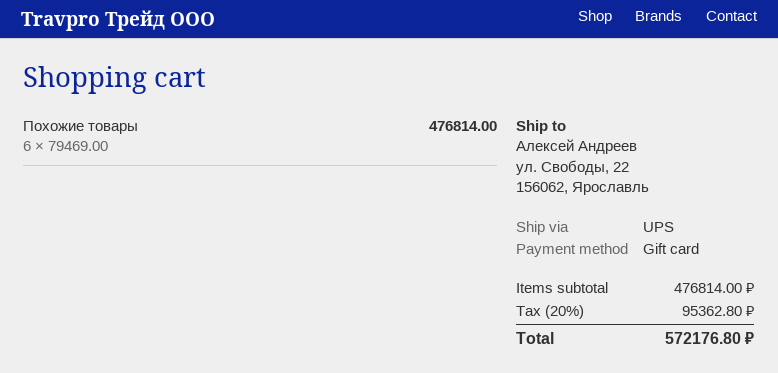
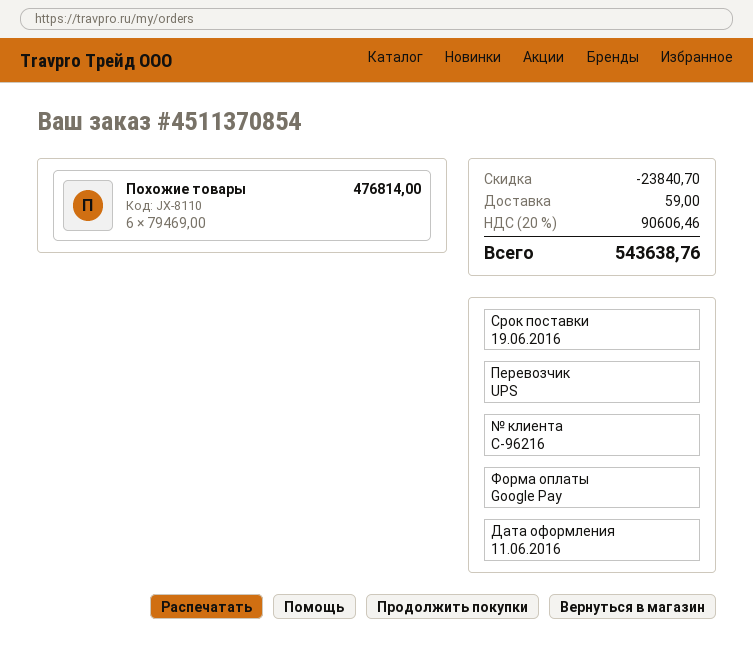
payment method: gift card -> Google Pay
discount: none -> 23840.70
shipping: none -> 59.00
tax: 20% = 95362.80 -> 20% = 90606.46
total: 572176.80 -> 543638.76

